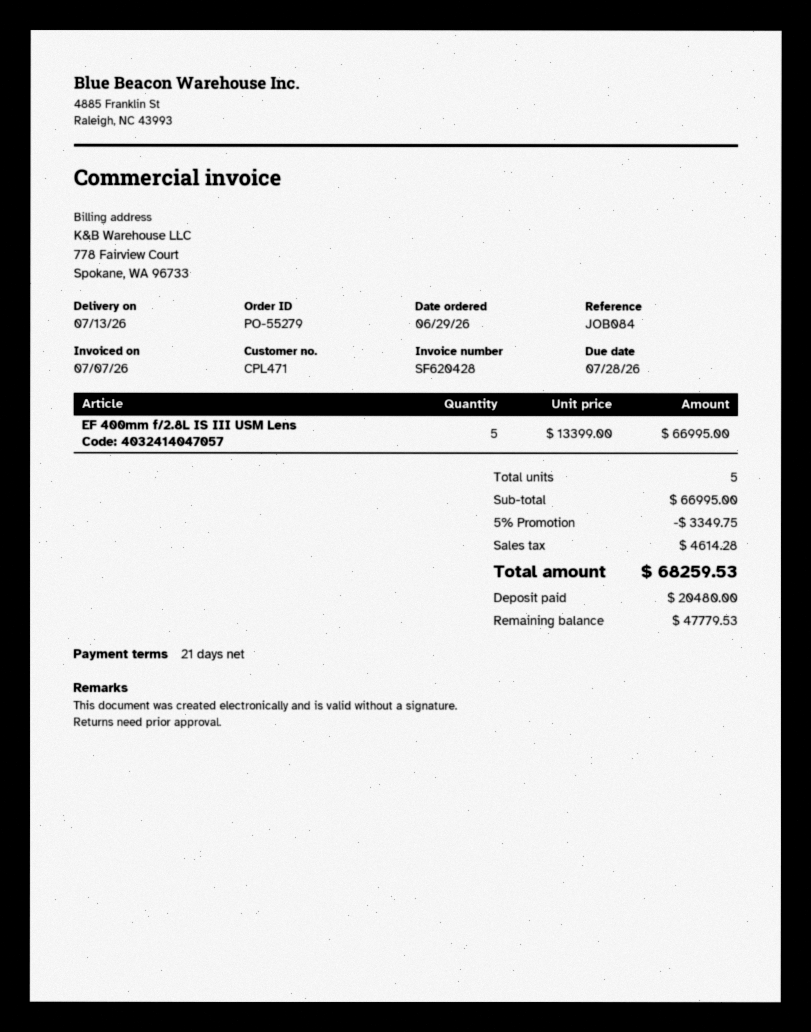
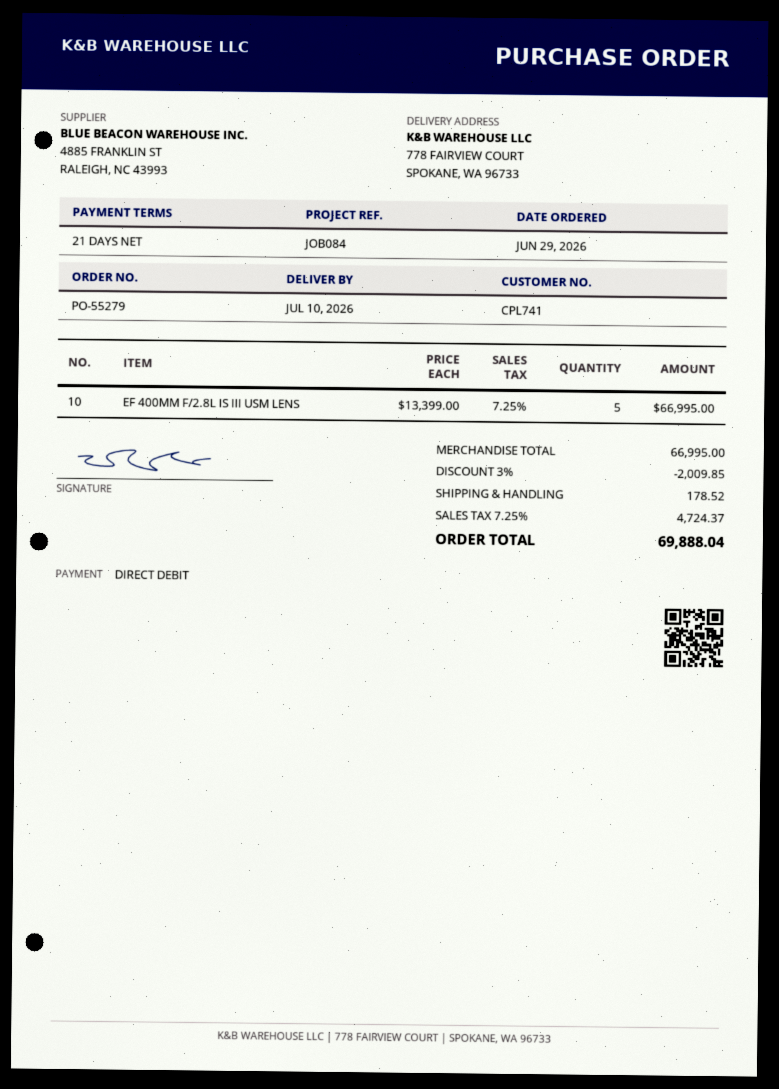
delivery date: 2026-07-13 -> 2026-07-10
customer number: CPL471 -> CPL741
discount: 5% = 3349.75 -> 3% = 2009.85
shipping: none -> 178.52
tax: 4614.28 -> 4724.37
total: 68259.53 -> 69888.04

